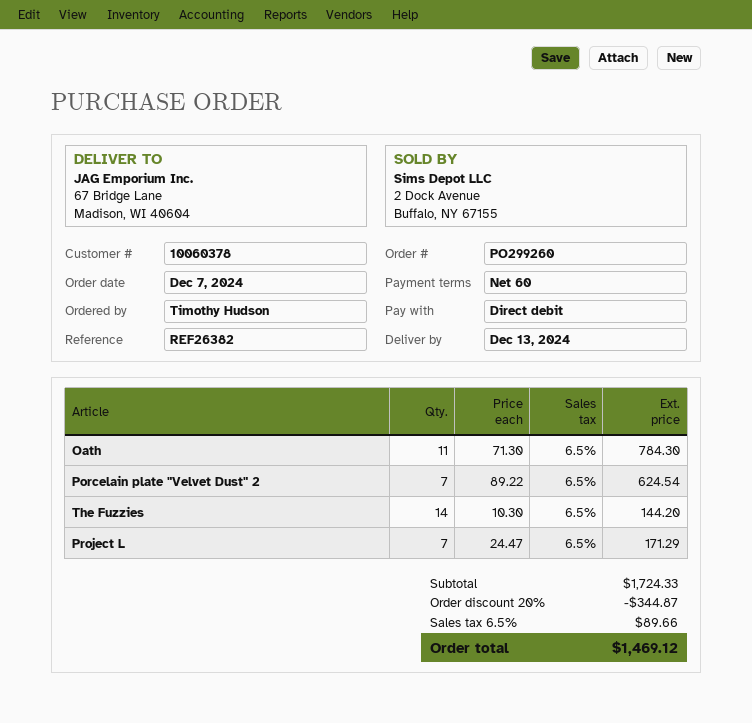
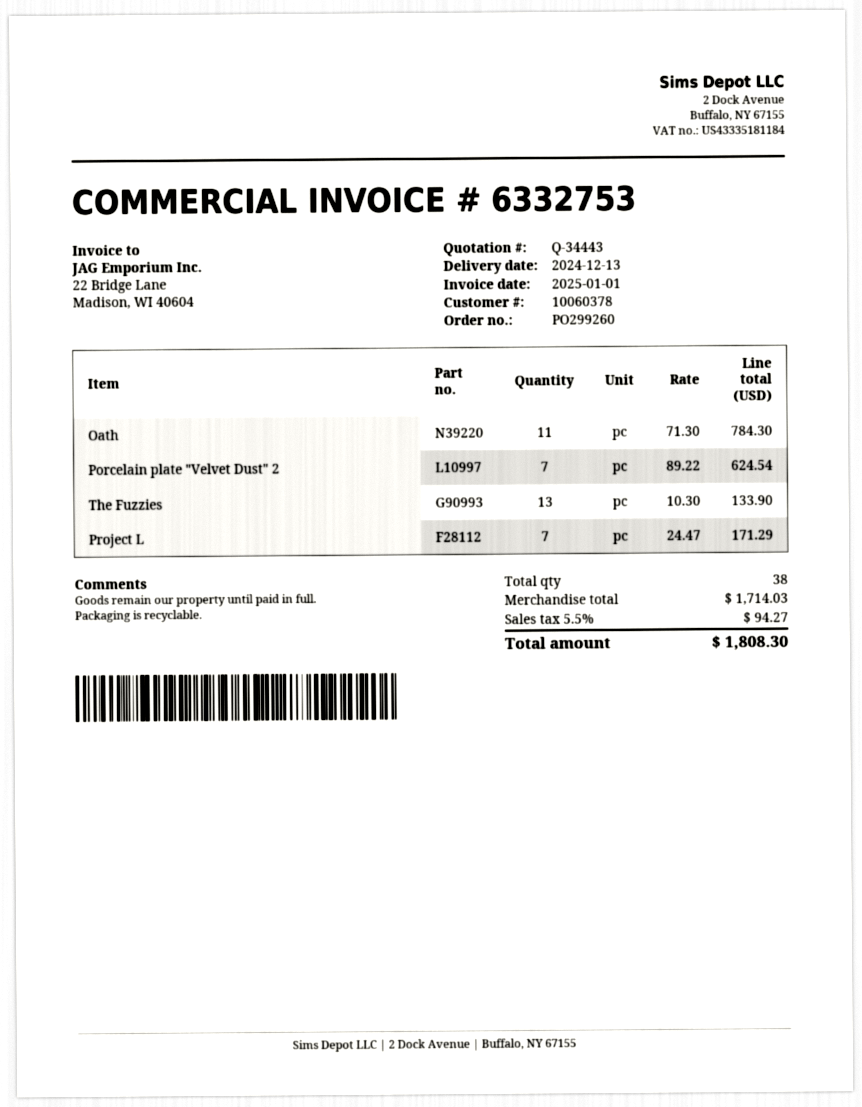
The Fuzzies: 14 x 10.30 = 144.20 -> 13 x 10.30 = 133.90
subtotal: 1724.33 -> 1714.03
discount: 20% = 344.87 -> none
tax: 6.5% = 89.66 -> 5.5% = 94.27
total: 1469.12 -> 1808.30

